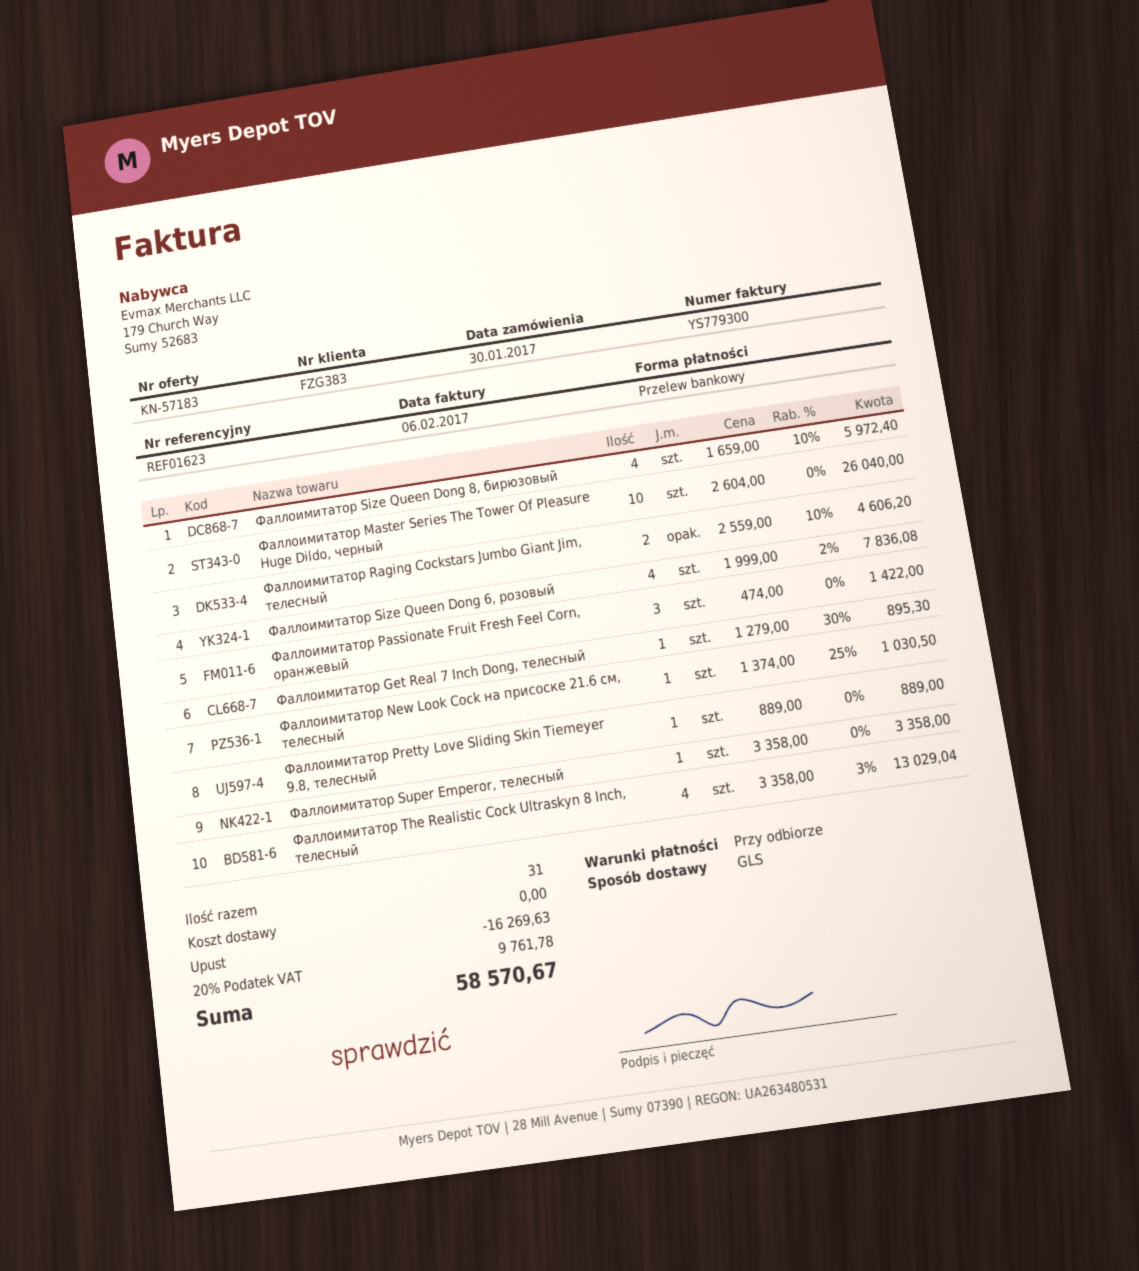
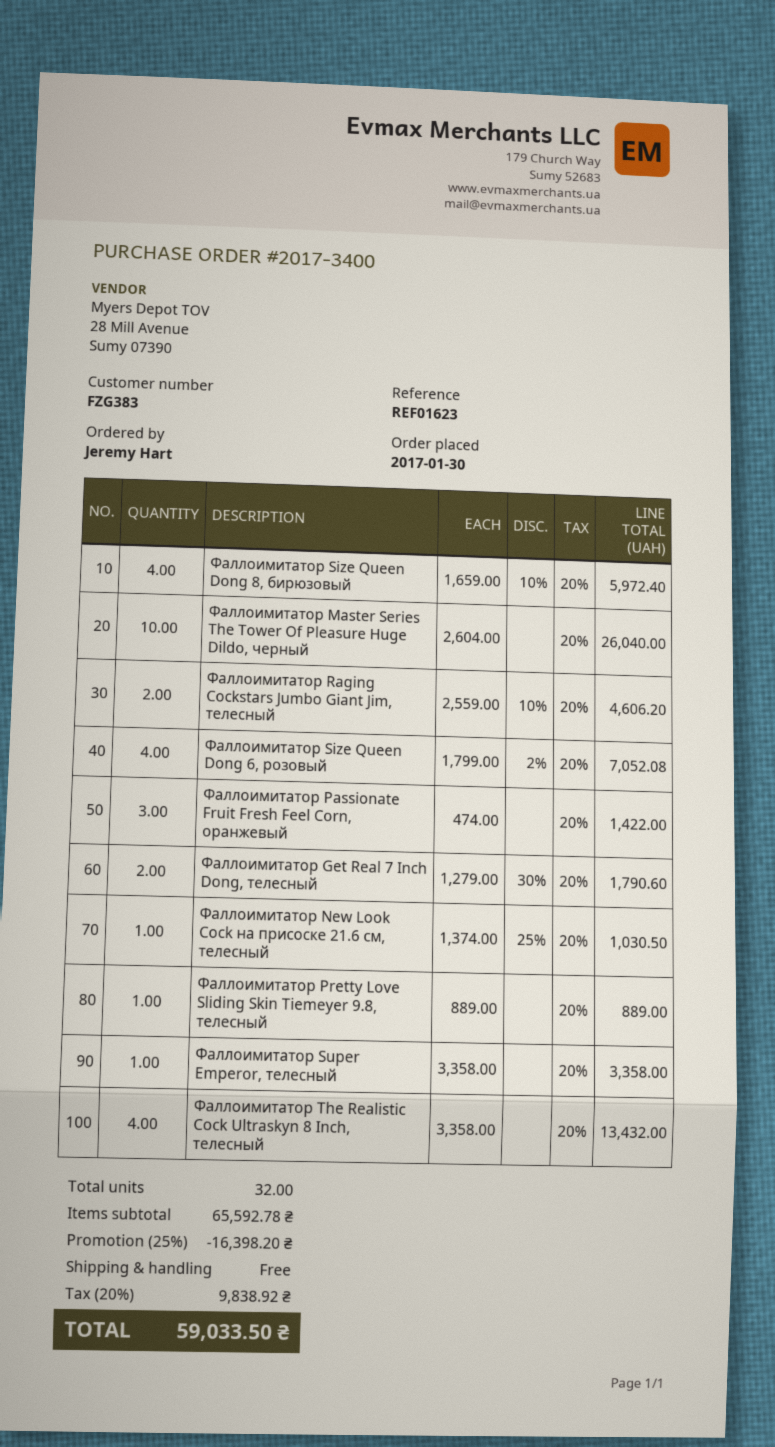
Фаллоимитатор Size Queen Dong 6, розовый: 4 x 1999.00 - 2% = 7836.08 -> 4 x 1799.00 - 2% = 7052.08
Фаллоимитатор Get Real 7 Inch Dong, телесный: 1 x 1279.00 - 30% = 895.30 -> 2 x 1279.00 - 30% = 1790.60
Фаллоимитатор The Realistic Cock Ultraskyn 8 Inch, телесный: 4 x 3358.00 - 3% = 13029.04 -> 4 x 3358.00 = 13432.00
total quantity: 31 -> 32
discount: 16269.63 -> 16398.20
tax: 20% = 9761.78 -> 20% = 9838.92
total: 58570.67 -> 59033.50

